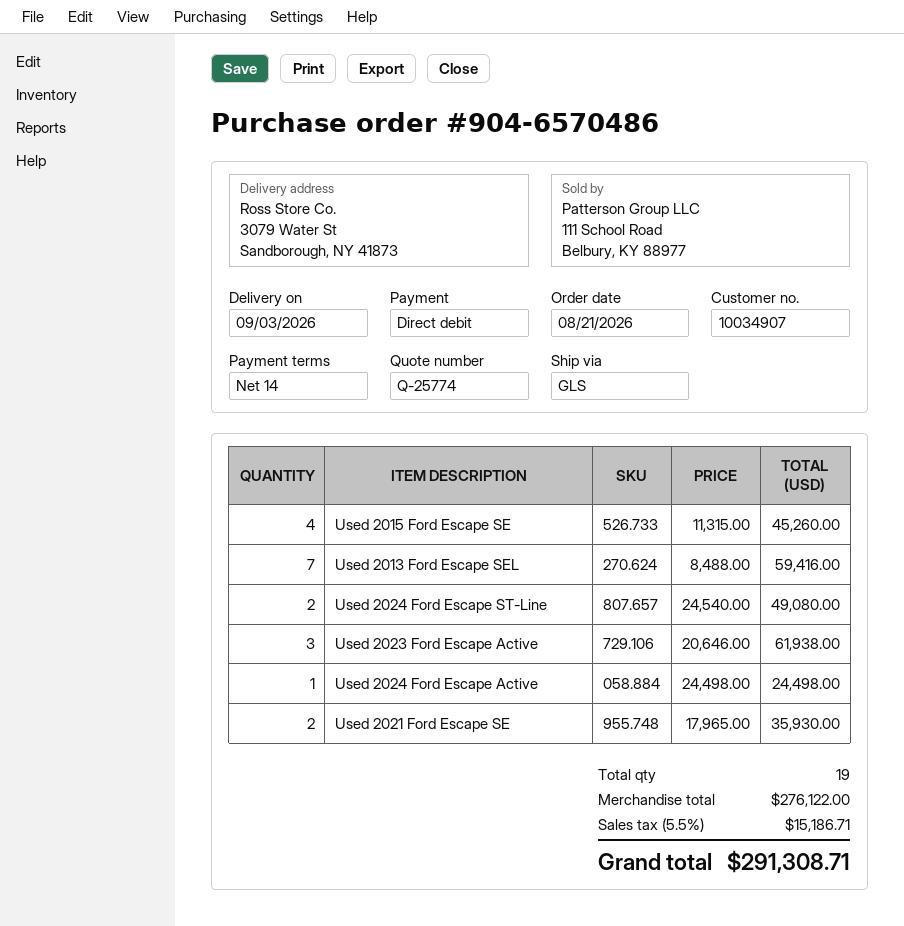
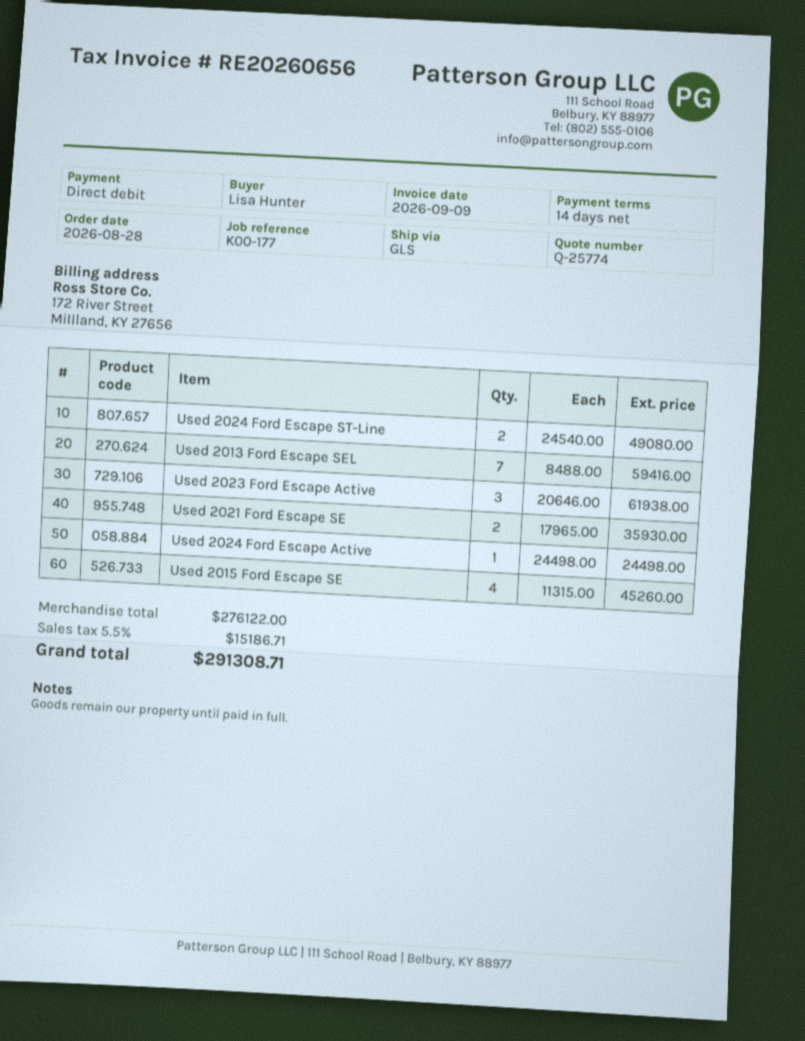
order date: 2026-08-21 -> 2026-08-28

